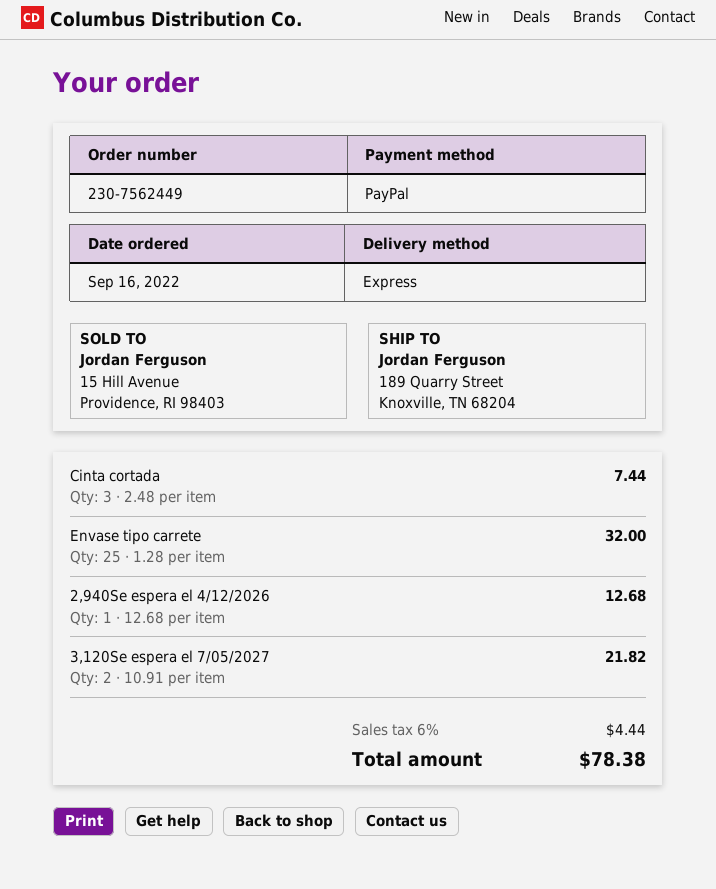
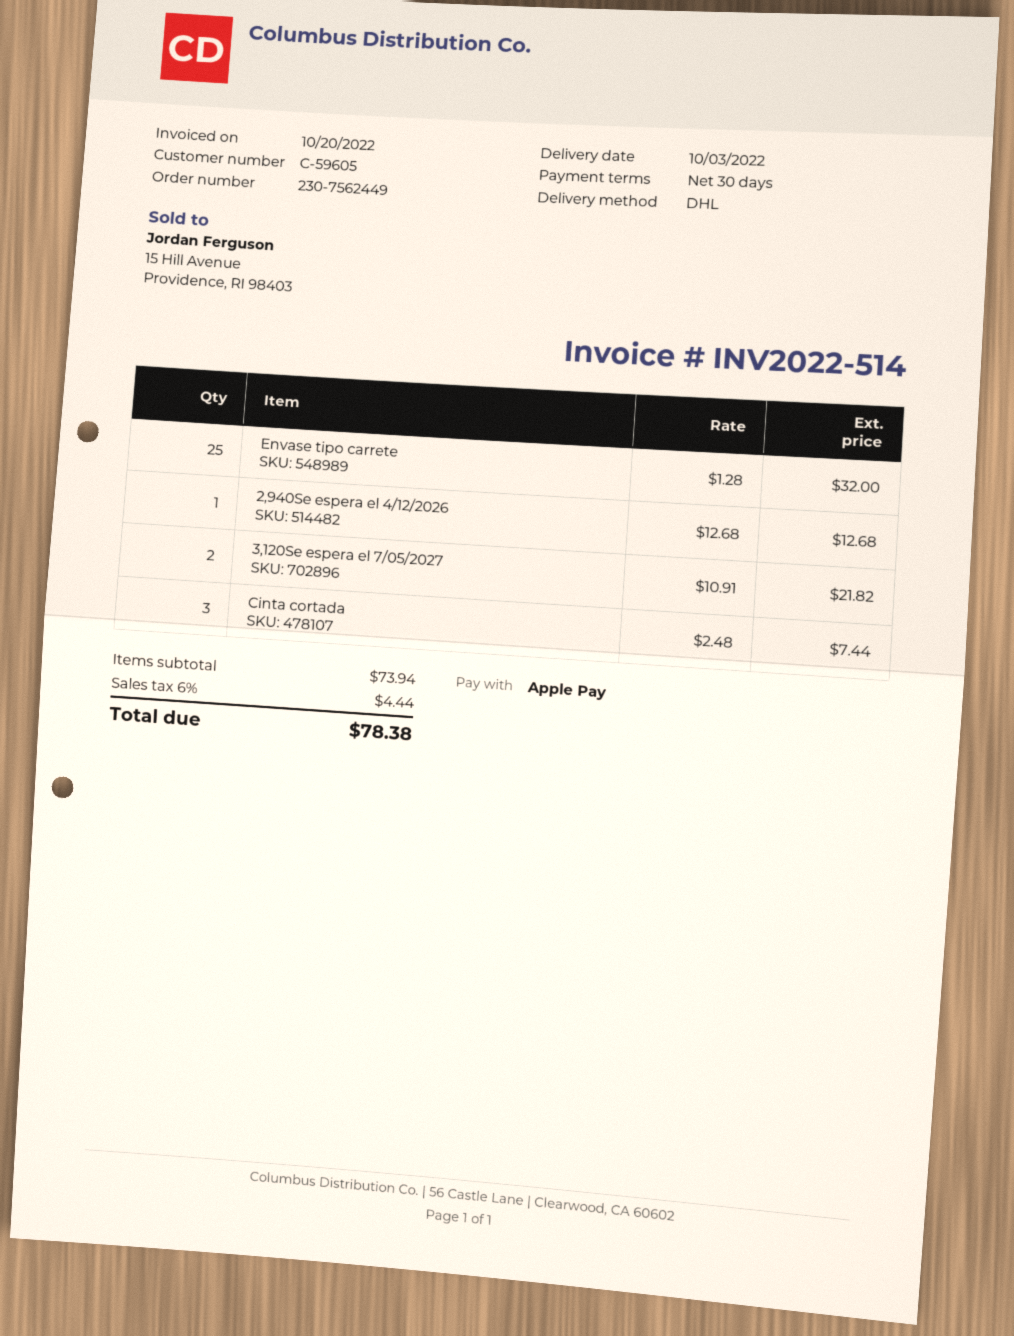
payment method: PayPal -> Apple Pay
shipping method: express -> DHL

